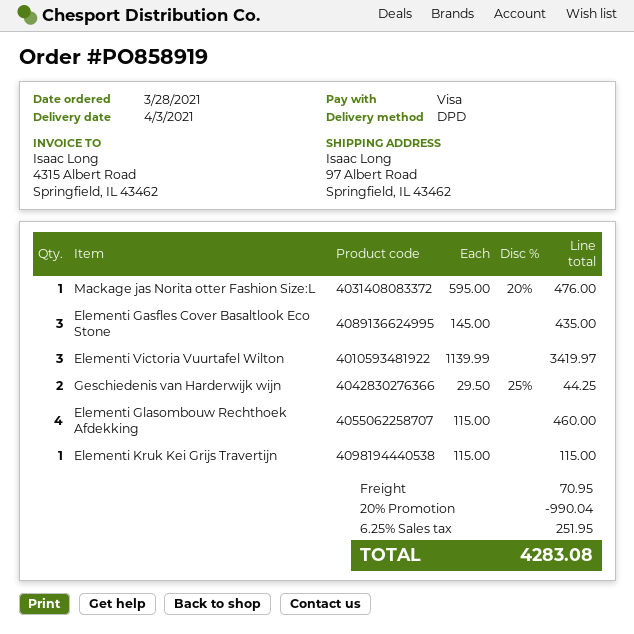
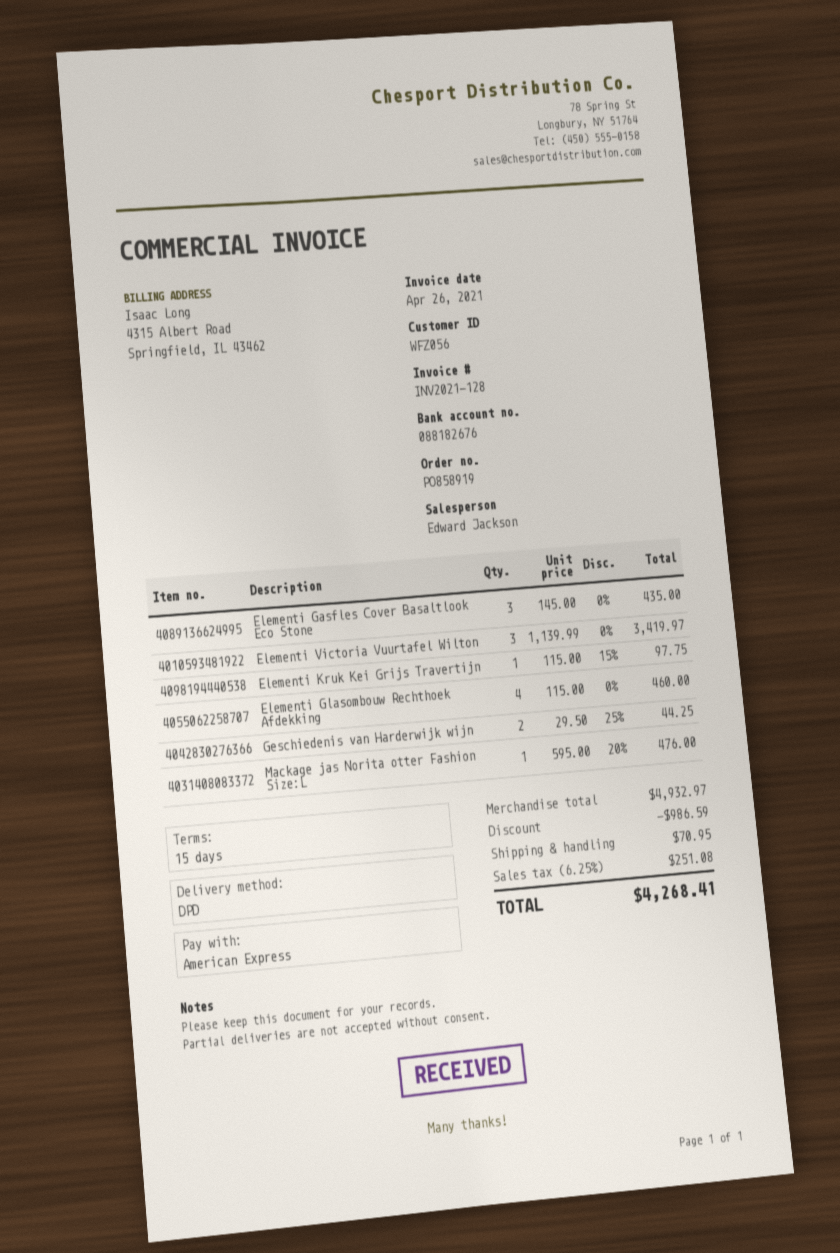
payment method: Visa -> American Express
Elementi Kruk Kei Grijs Travertijn: 1 x 115.00 = 115.00 -> 1 x 115.00 - 15% = 97.75
discount: 990.04 -> 986.59
tax: 6.25% = 251.95 -> 6.25% = 251.08
total: 4283.08 -> 4268.41

